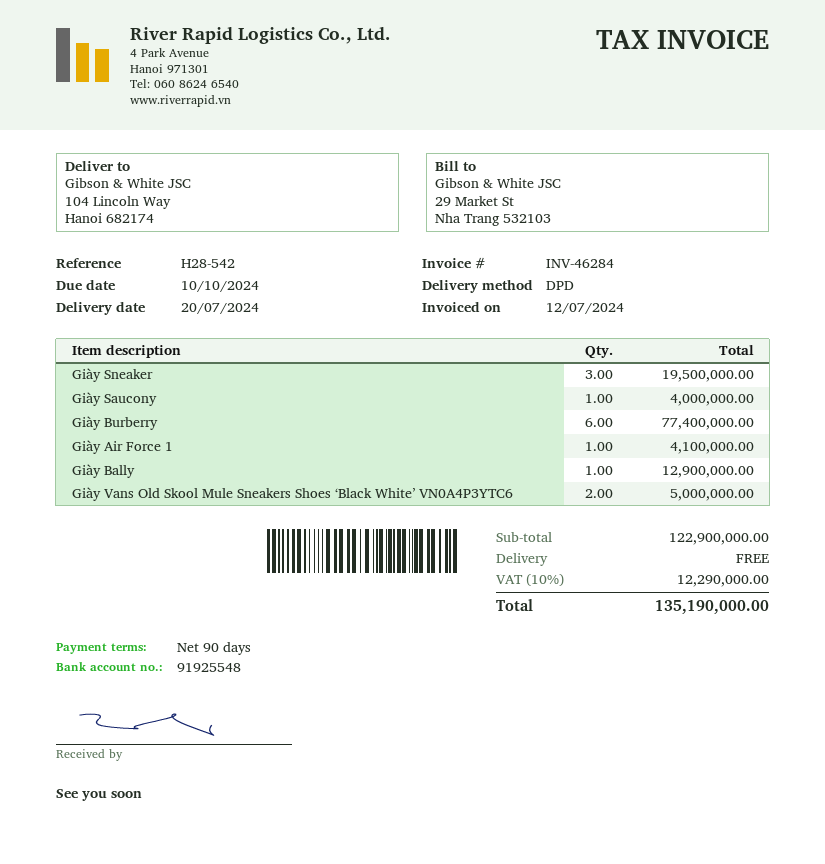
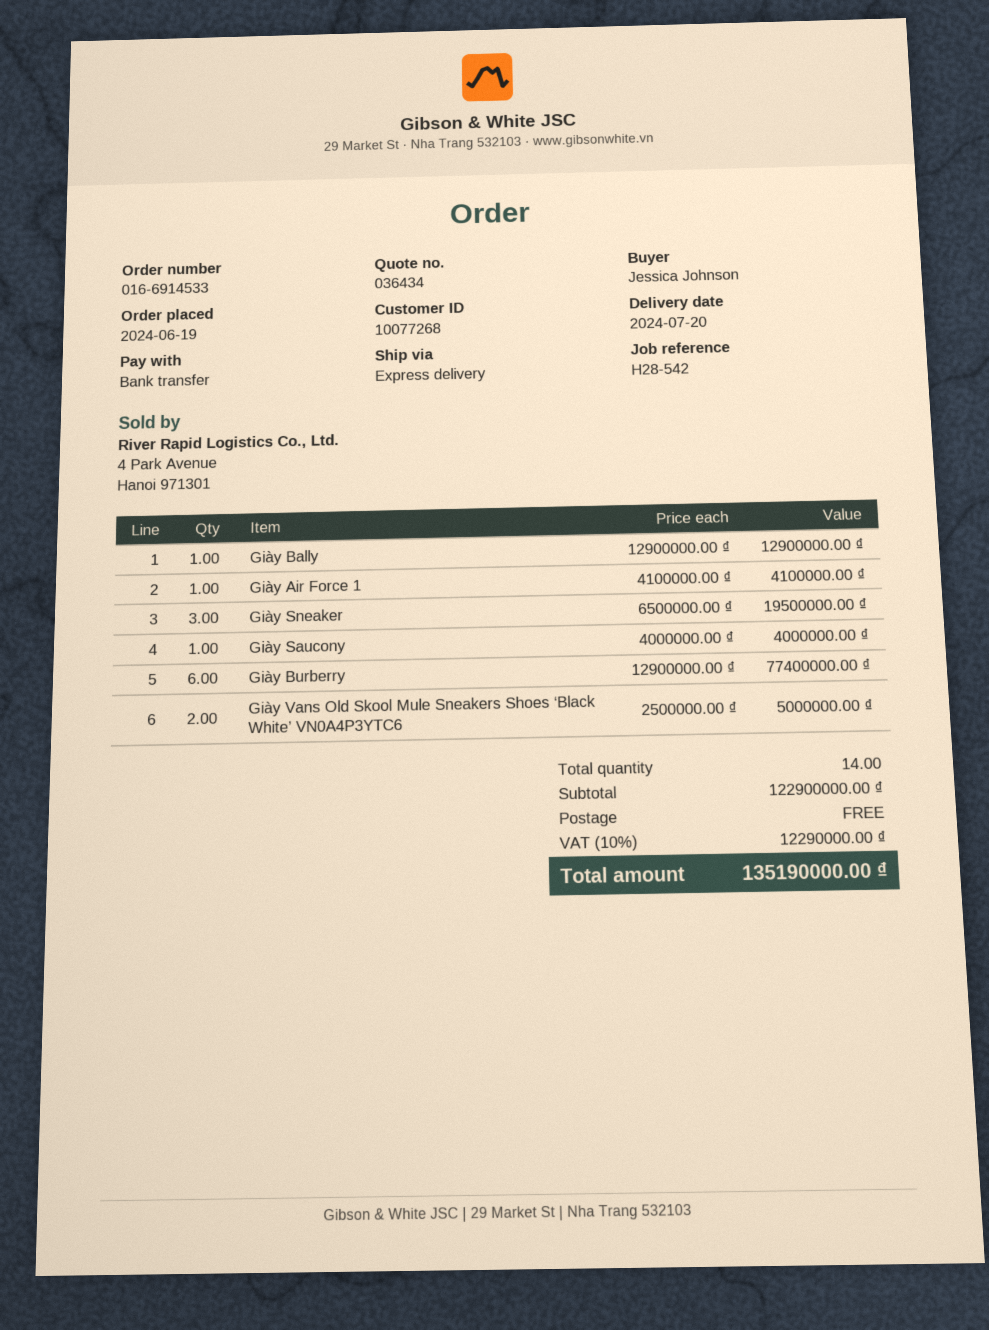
shipping method: DPD -> express

